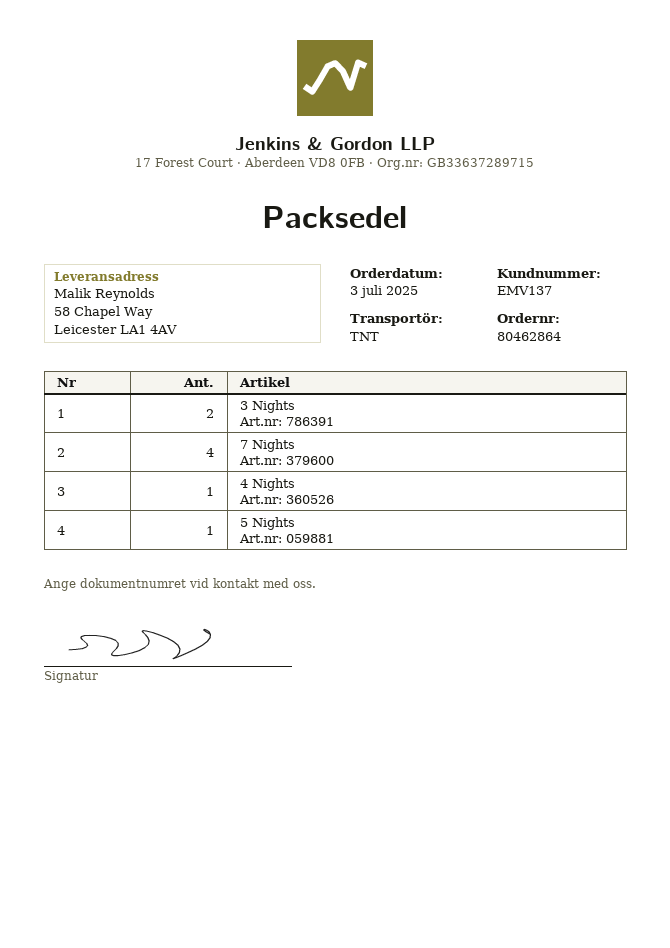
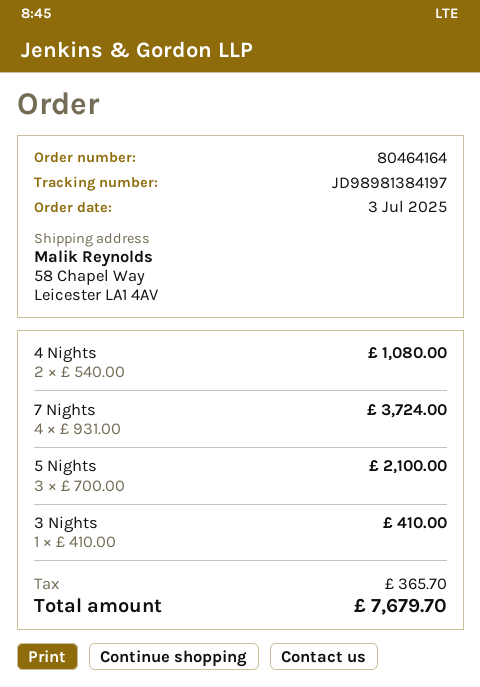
order number: 80462864 -> 80464164
3 Nights: 2 -> 1
4 Nights: 1 -> 2
5 Nights: 1 -> 3

